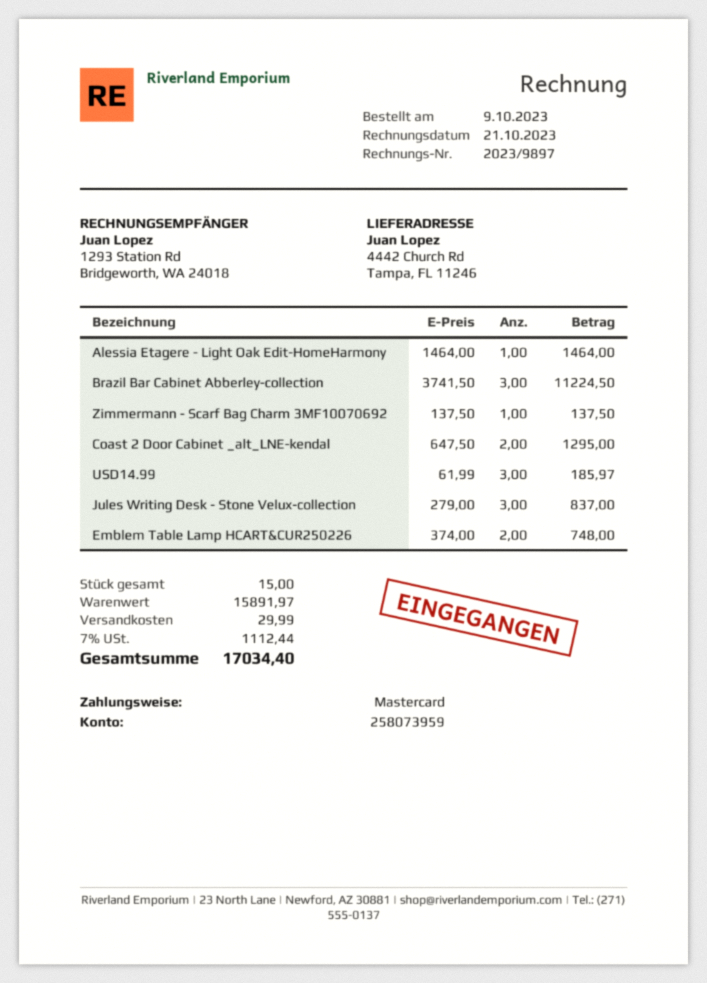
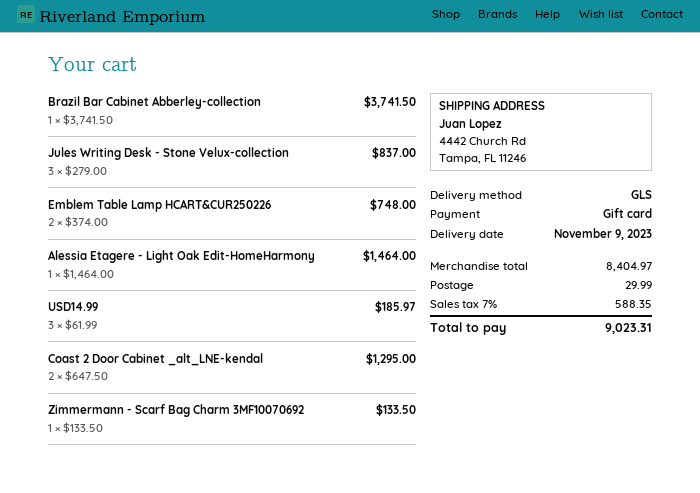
payment method: Mastercard -> gift card
Brazil Bar Cabinet Abberley-collection: 3 x 3741.50 = 11224.50 -> 1 x 3741.50 = 3741.50
Zimmermann - Scarf Bag Charm 3MF10070692: 1 x 137.50 = 137.50 -> 1 x 133.50 = 133.50
subtotal: 15891.97 -> 8404.97
tax: 7% = 1112.44 -> 7% = 588.35
total: 17034.40 -> 9023.31

